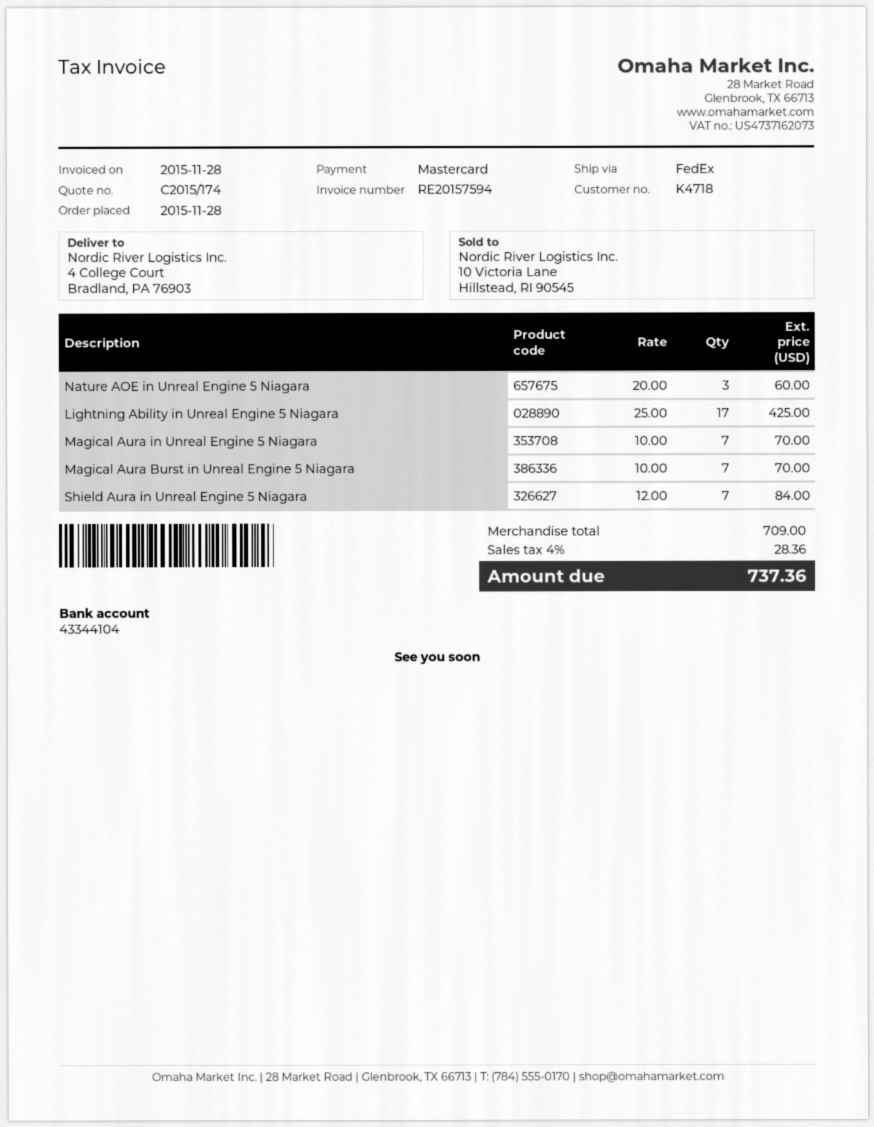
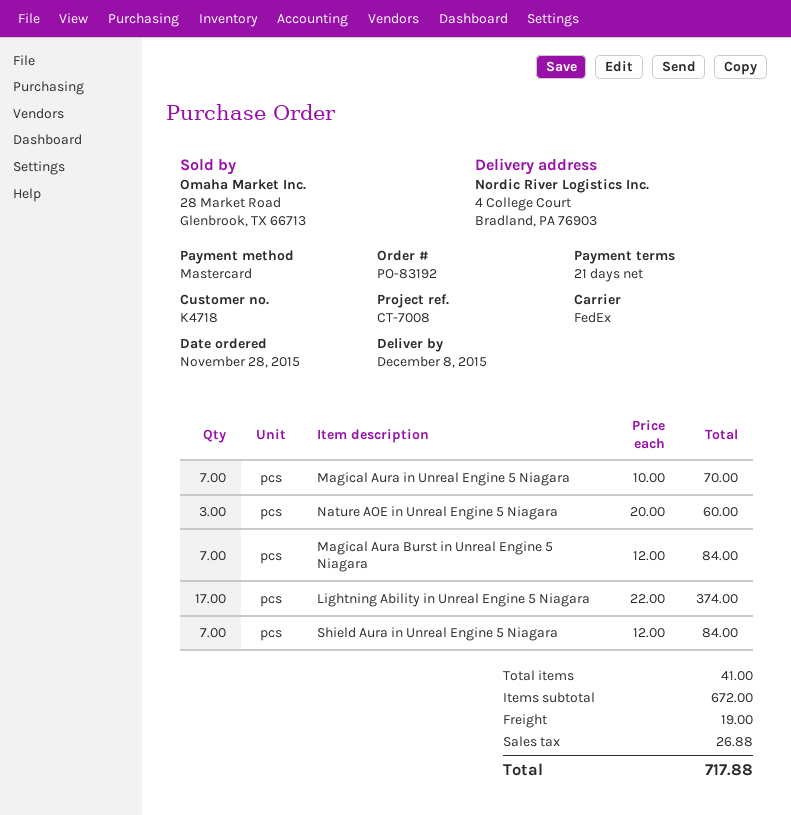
Lightning Ability in Unreal Engine 5 Niagara: 17 x 25.00 = 425.00 -> 17 x 22.00 = 374.00
Magical Aura Burst in Unreal Engine 5 Niagara: 7 x 10.00 = 70.00 -> 7 x 12.00 = 84.00
subtotal: 709.00 -> 672.00
shipping: none -> 19.00
tax: 28.36 -> 26.88
total: 737.36 -> 717.88

